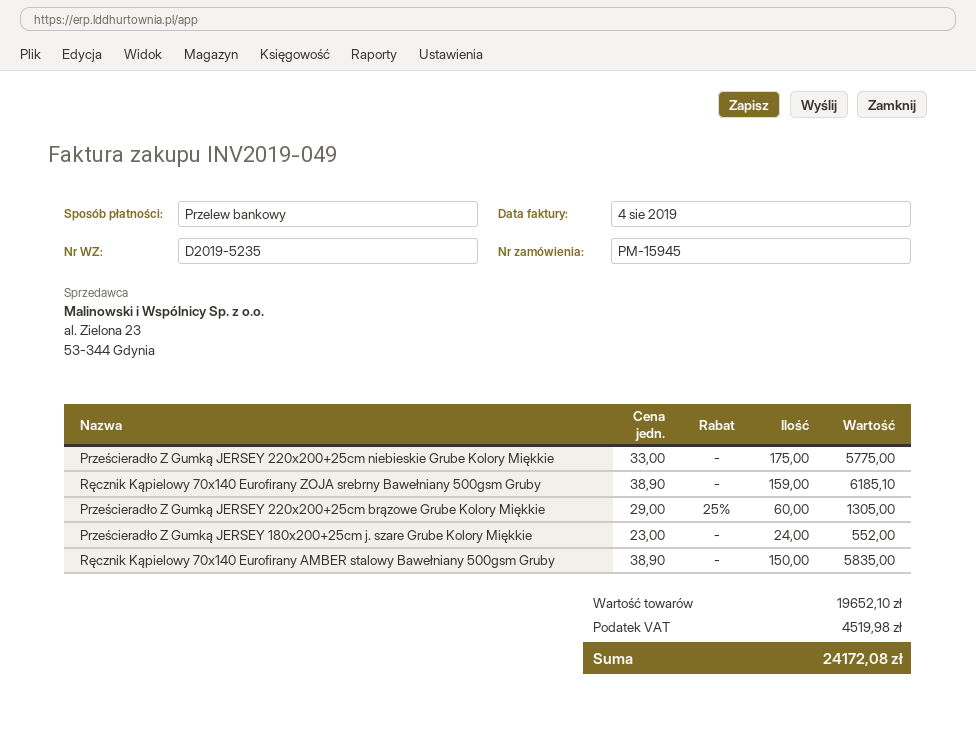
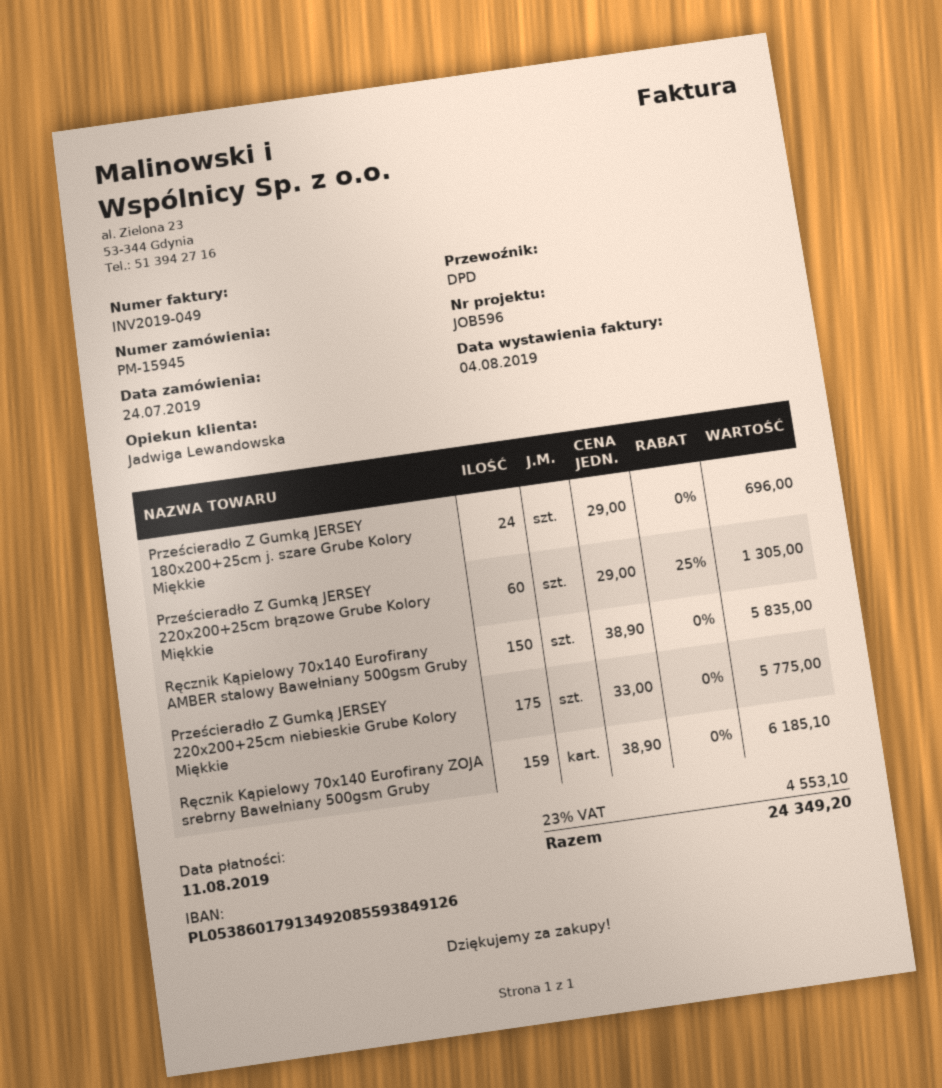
Prześcieradło Z Gumką JERSEY 180x200+25cm j. szare Grube Kolory Miękkie: 24 x 23.00 = 552.00 -> 24 x 29.00 = 696.00
tax: 4519.98 -> 4553.10
total: 24172.08 -> 24349.20

